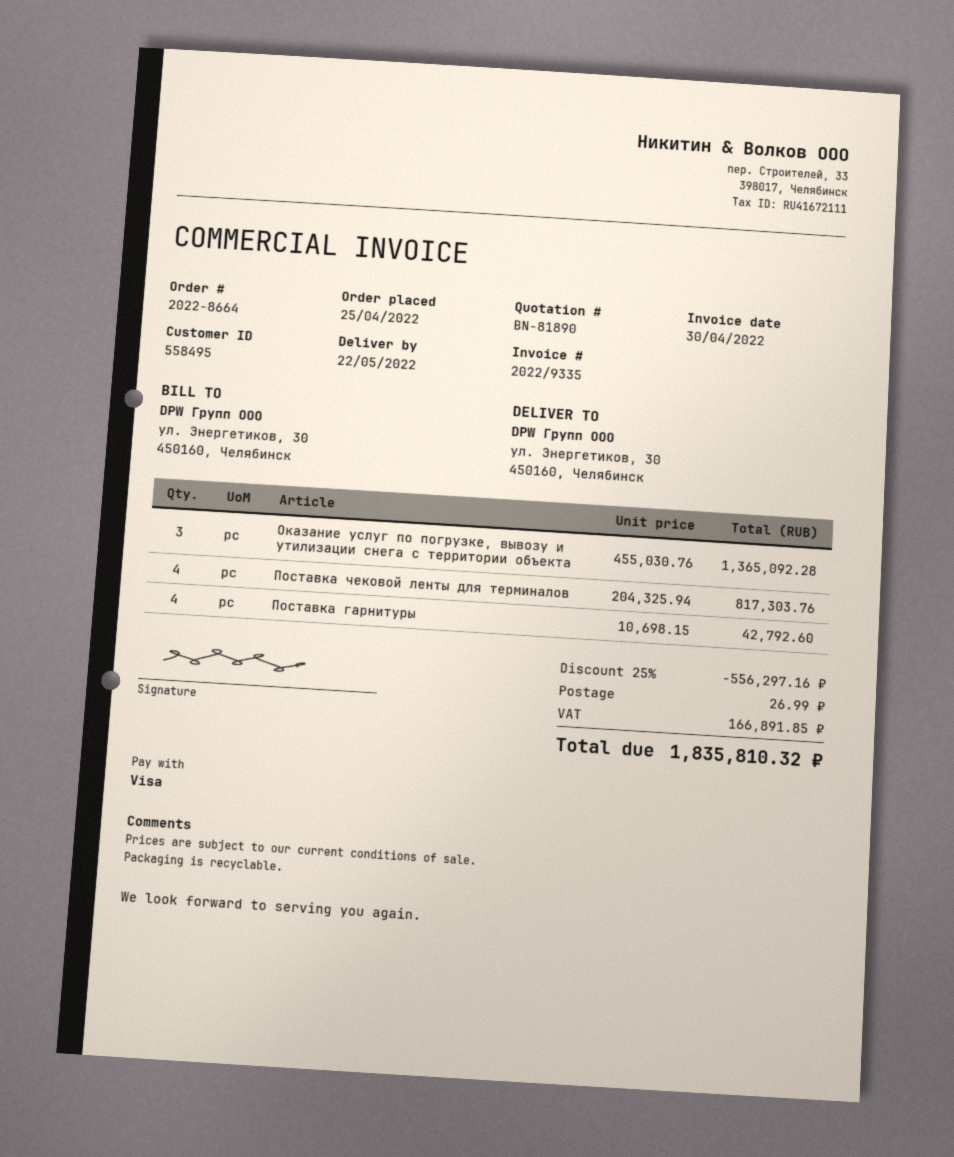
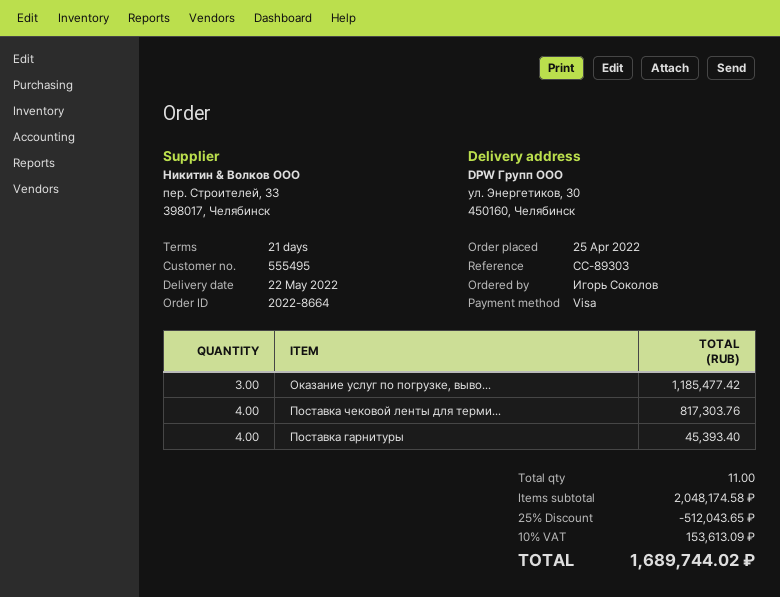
customer number: 558495 -> 555495
Оказание услуг по погрузке, вывозу и утилизации снега с территории объекта: 3 for 1365092.28 -> 3 for 1185477.42
Поставка гарнитуры: 4 for 42792.60 -> 4 for 45393.40
discount: 25% = 556297.16 -> 25% = 512043.65
shipping: 26.99 -> none
tax: 166891.85 -> 153613.09
total: 1835810.32 -> 1689744.02

